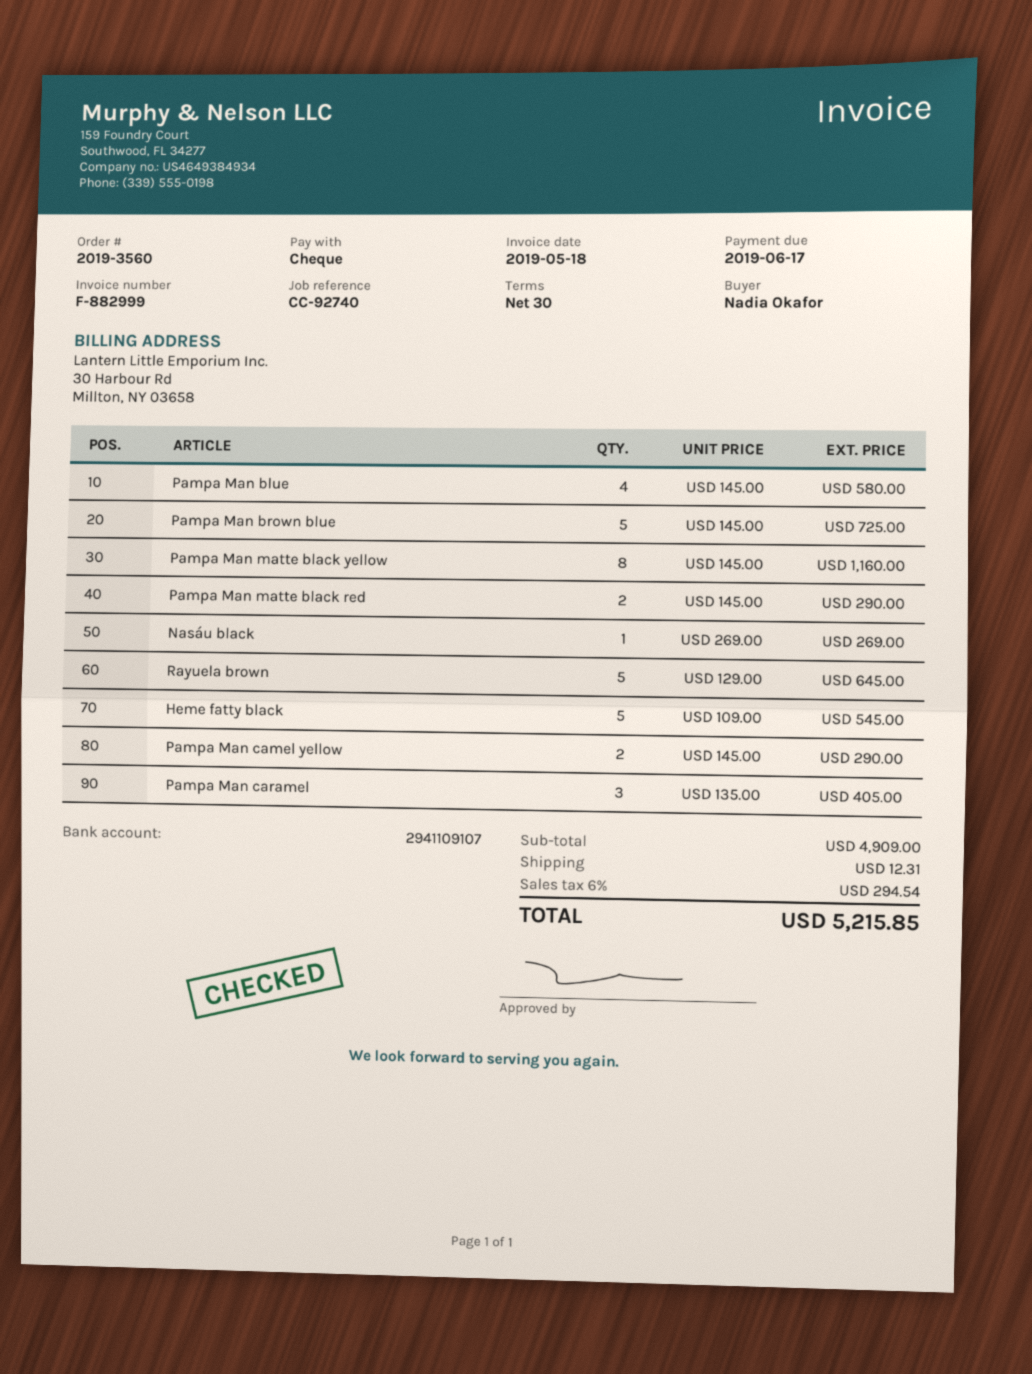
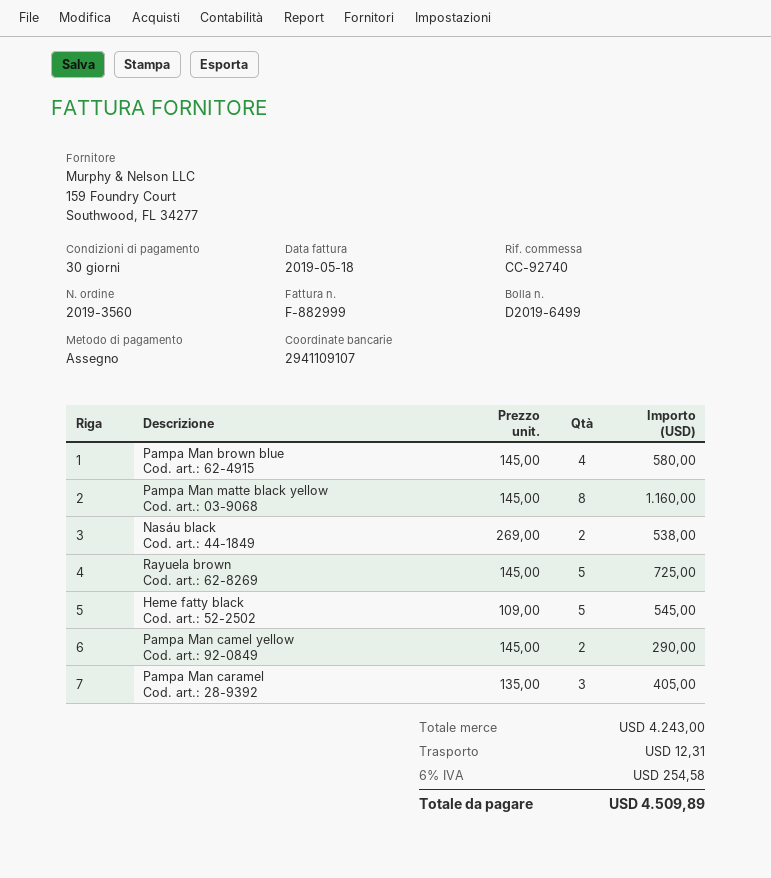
Pampa Man blue: 4 x 145.00 = 580.00 -> none
Pampa Man brown blue: 5 x 145.00 = 725.00 -> 4 x 145.00 = 580.00
Pampa Man matte black red: 2 x 145.00 = 290.00 -> none
Nasáu black: 1 x 269.00 = 269.00 -> 2 x 269.00 = 538.00
Rayuela brown: 5 x 129.00 = 645.00 -> 5 x 145.00 = 725.00
subtotal: 4909.00 -> 4243.00
tax: 6% = 294.54 -> 6% = 254.58
total: 5215.85 -> 4509.89

